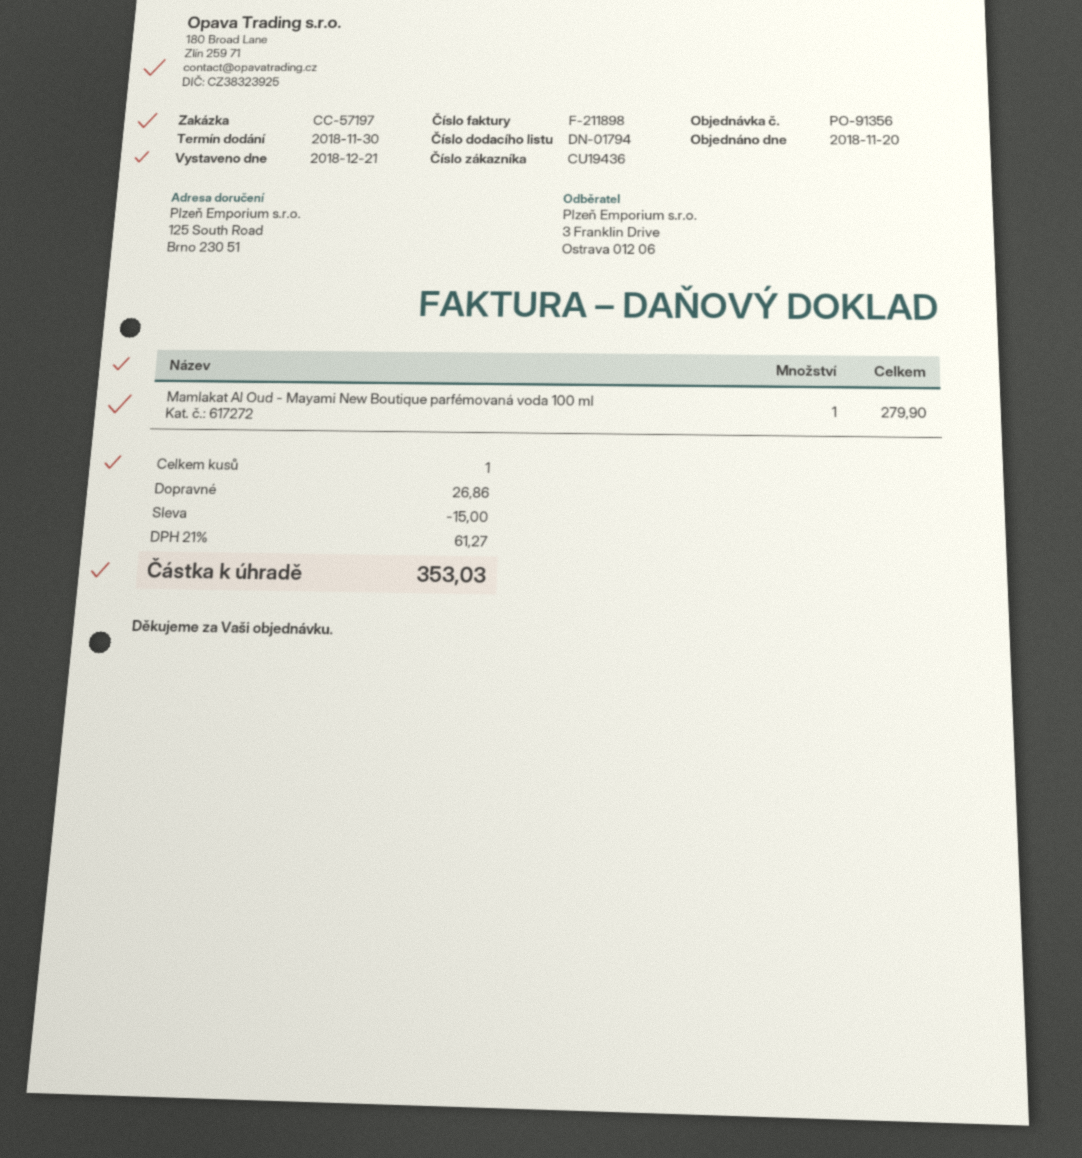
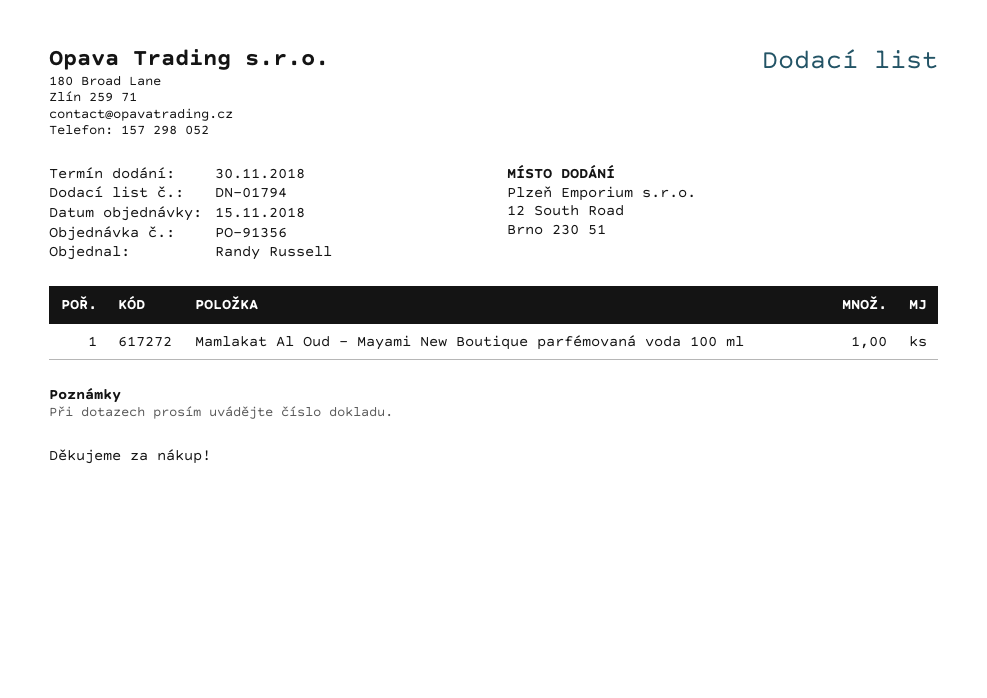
order date: 2018-11-20 -> 2018-11-15
ship to: 125 South Road, Brno 230 51 -> 12 South Road, Brno 230 51

